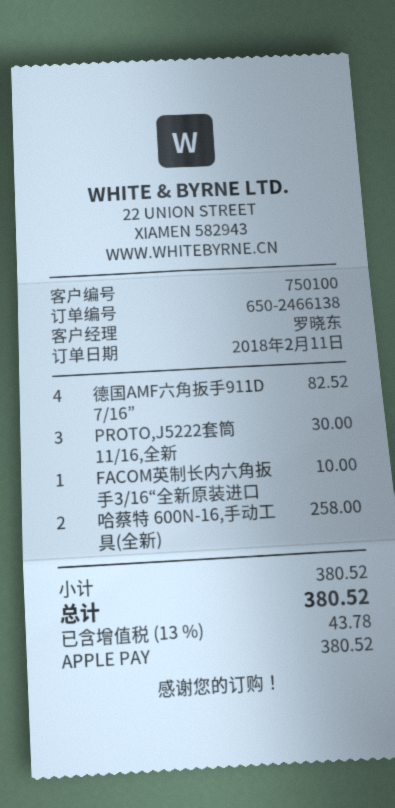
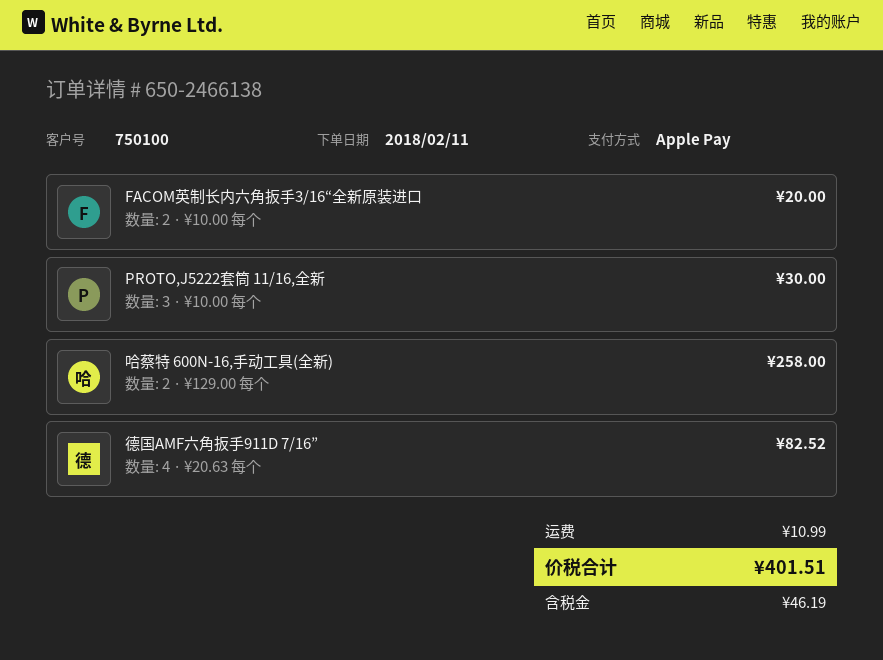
FACOM英制长内六角扳手3/16“全新原装进口: 1 for 10.00 -> 2 for 20.00
shipping: none -> 10.99
tax: 43.78 -> 46.19
total: 380.52 -> 401.51

